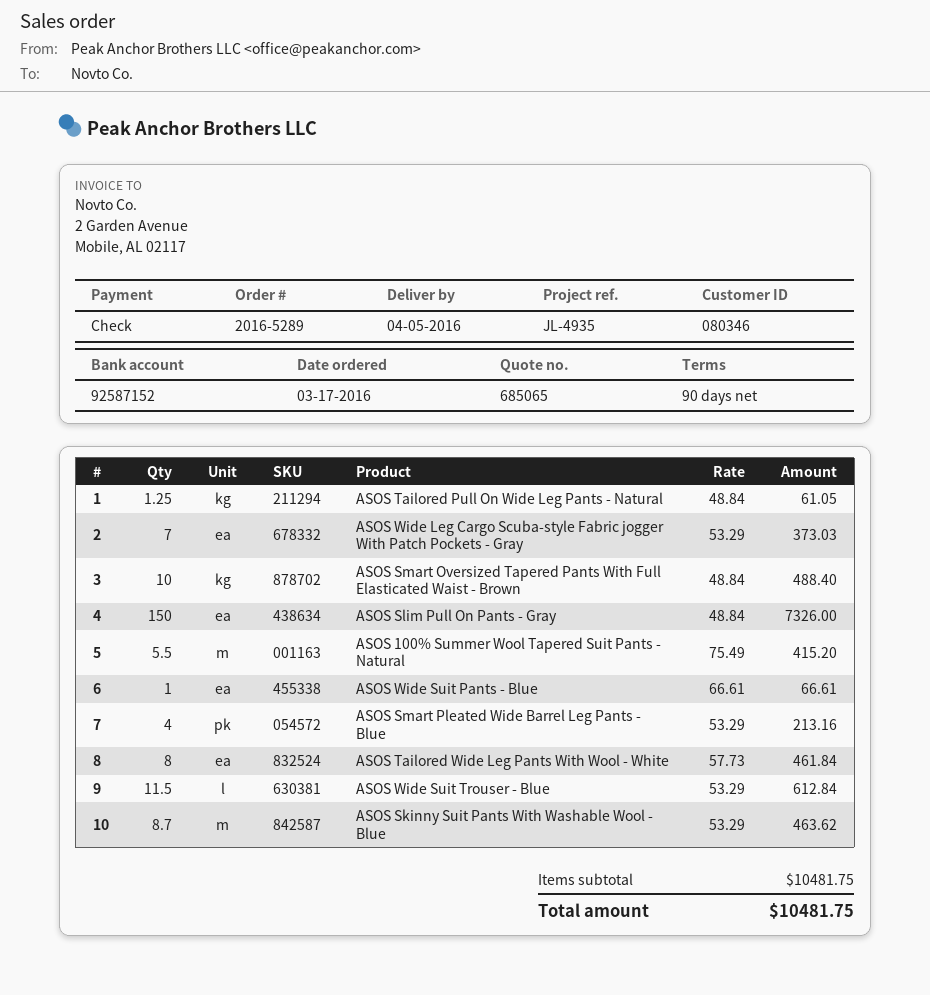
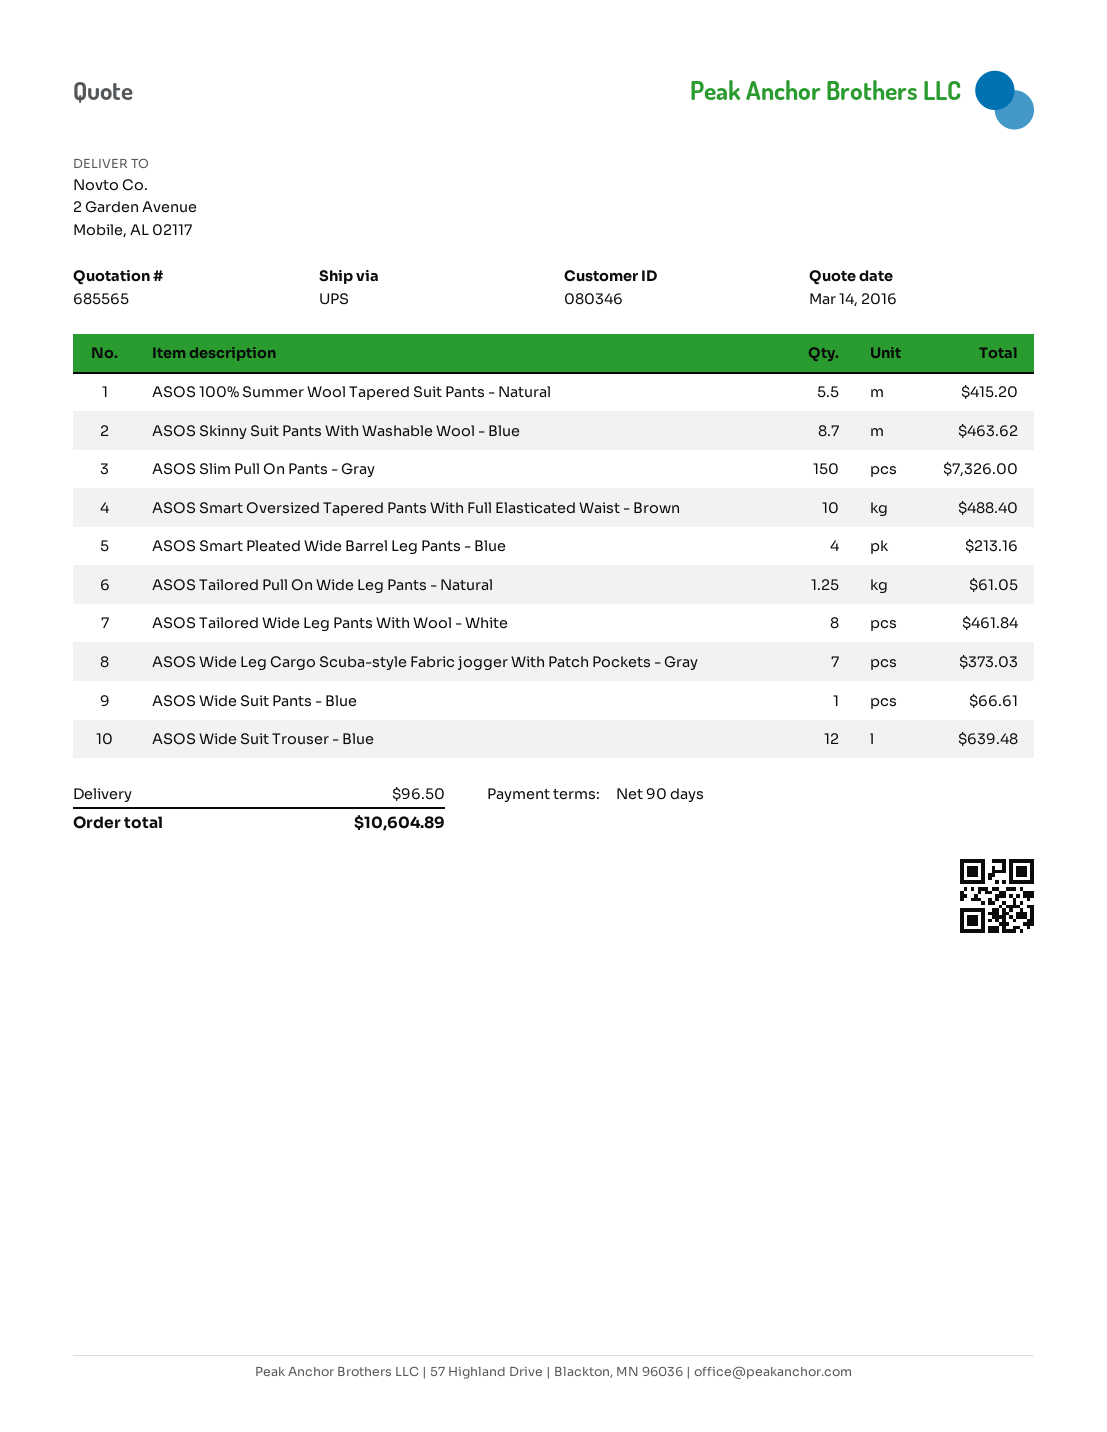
quote number: 685065 -> 685565
ASOS Wide Suit Trouser - Blue: 11.5 for 612.84 -> 12 for 639.48
shipping: none -> 96.50
total: 10481.75 -> 10604.89

